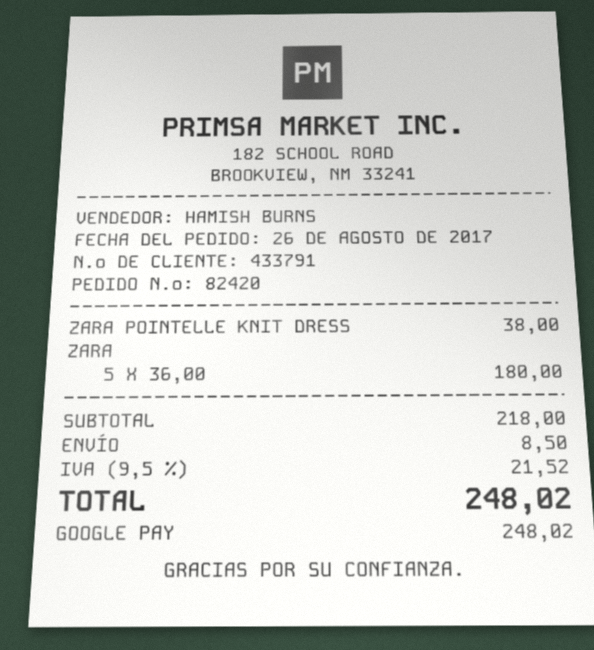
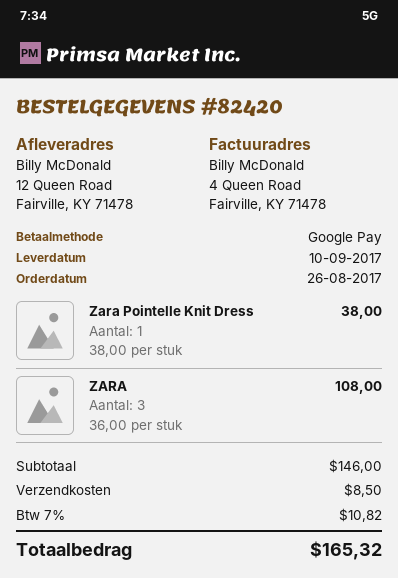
ZARA: 5 x 36.00 = 180.00 -> 3 x 36.00 = 108.00
subtotal: 218.00 -> 146.00
tax: 9.5% = 21.52 -> 7% = 10.82
total: 248.02 -> 165.32

